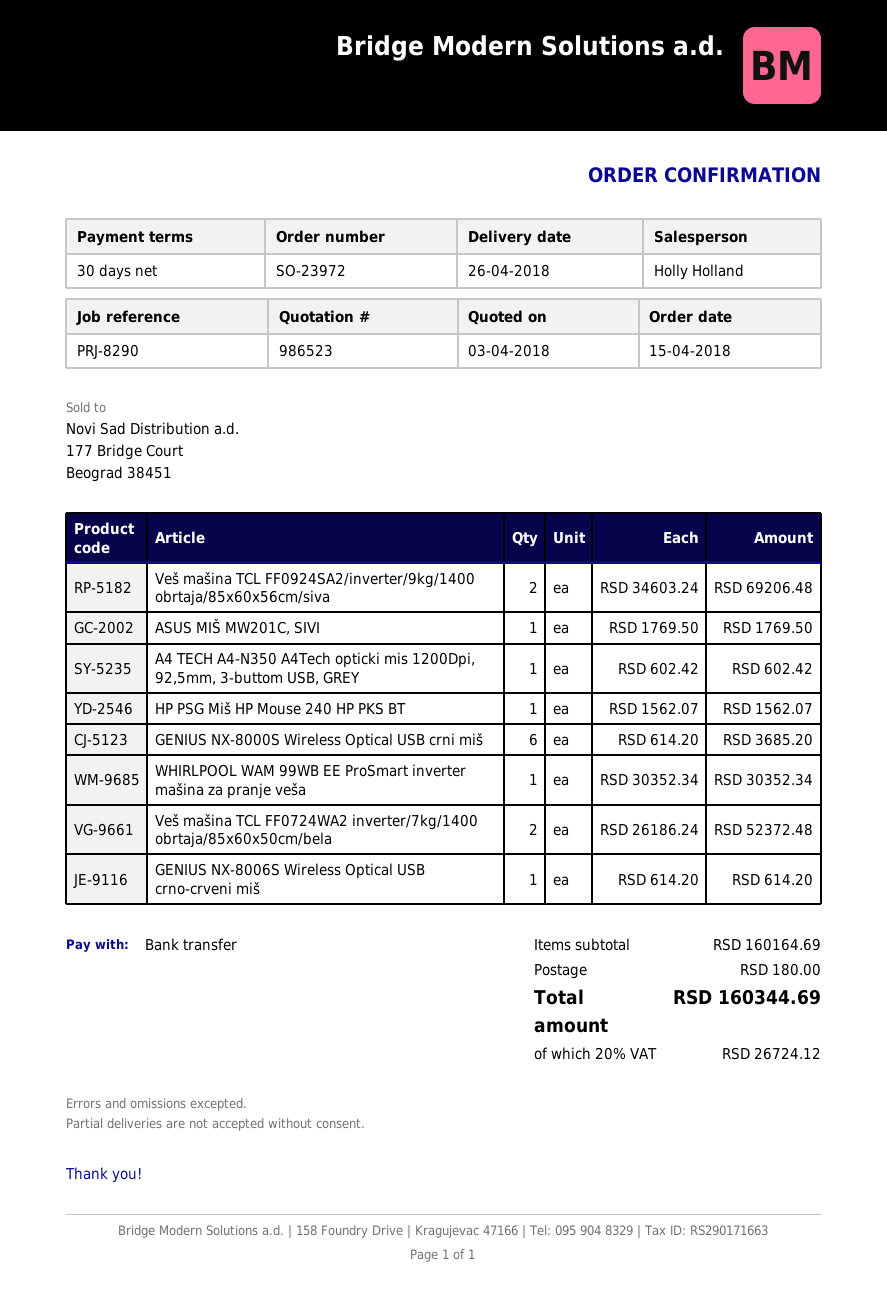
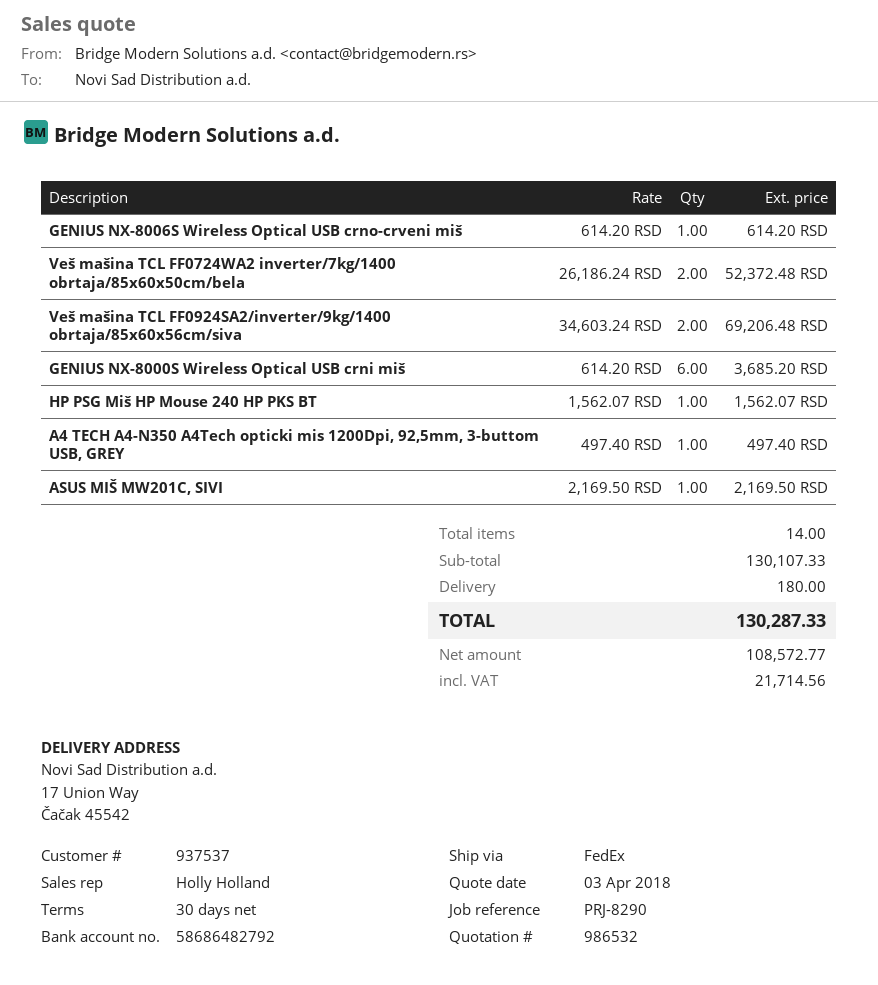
quote number: 986523 -> 986532
ASUS MIŠ MW201C, SIVI: 1 x 1769.50 = 1769.50 -> 1 x 2169.50 = 2169.50
A4 TECH A4-N350 A4Tech opticki mis 1200Dpi, 92,5mm, 3-buttom USB, GREY: 1 x 602.42 = 602.42 -> 1 x 497.40 = 497.40
WHIRLPOOL WAM 99WB EE ProSmart inverter mašina za pranje veša: 1 x 30352.34 = 30352.34 -> none
subtotal: 160164.69 -> 130107.33
tax: 26724.12 -> 21714.56
total: 160344.69 -> 130287.33

